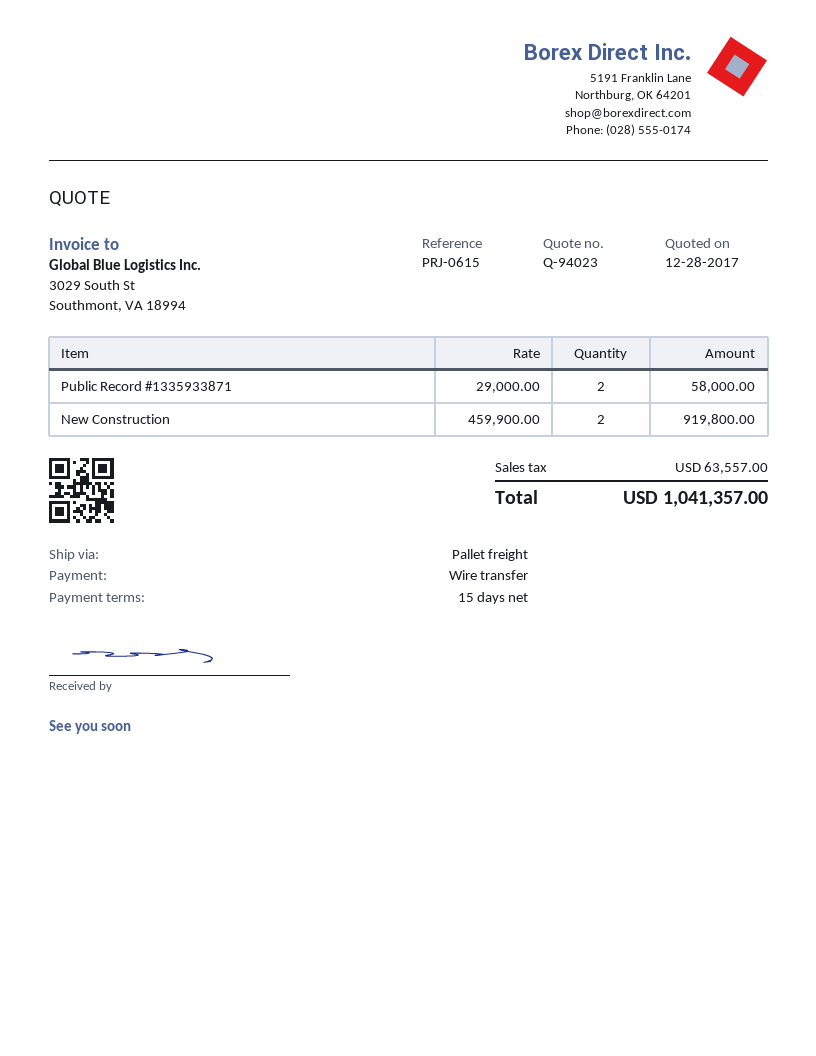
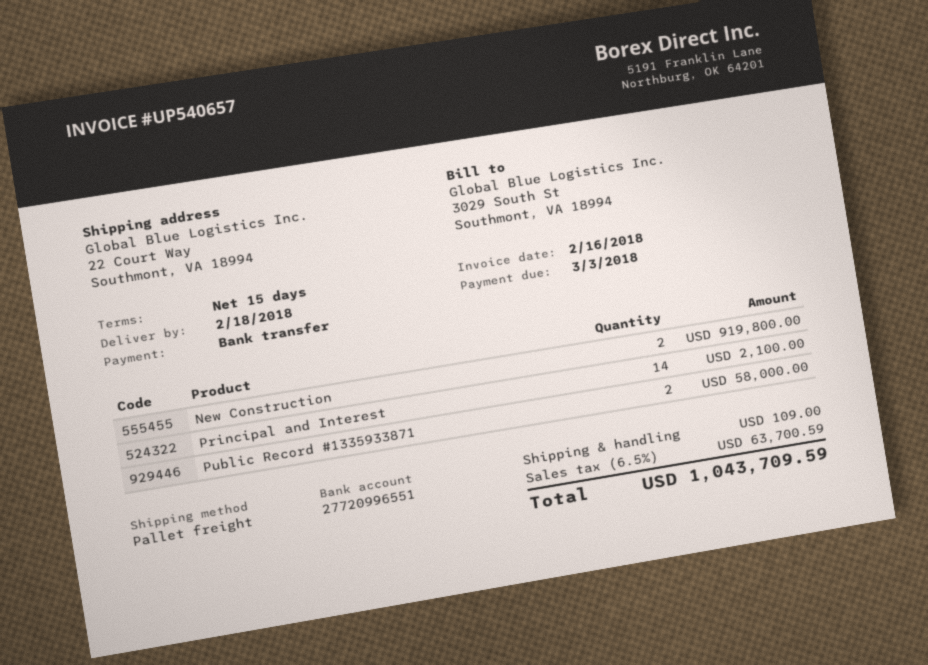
Principal and Interest: none -> 14 for 2100.00
shipping: none -> 109.00
tax: 63557.00 -> 63700.59
total: 1041357.00 -> 1043709.59

